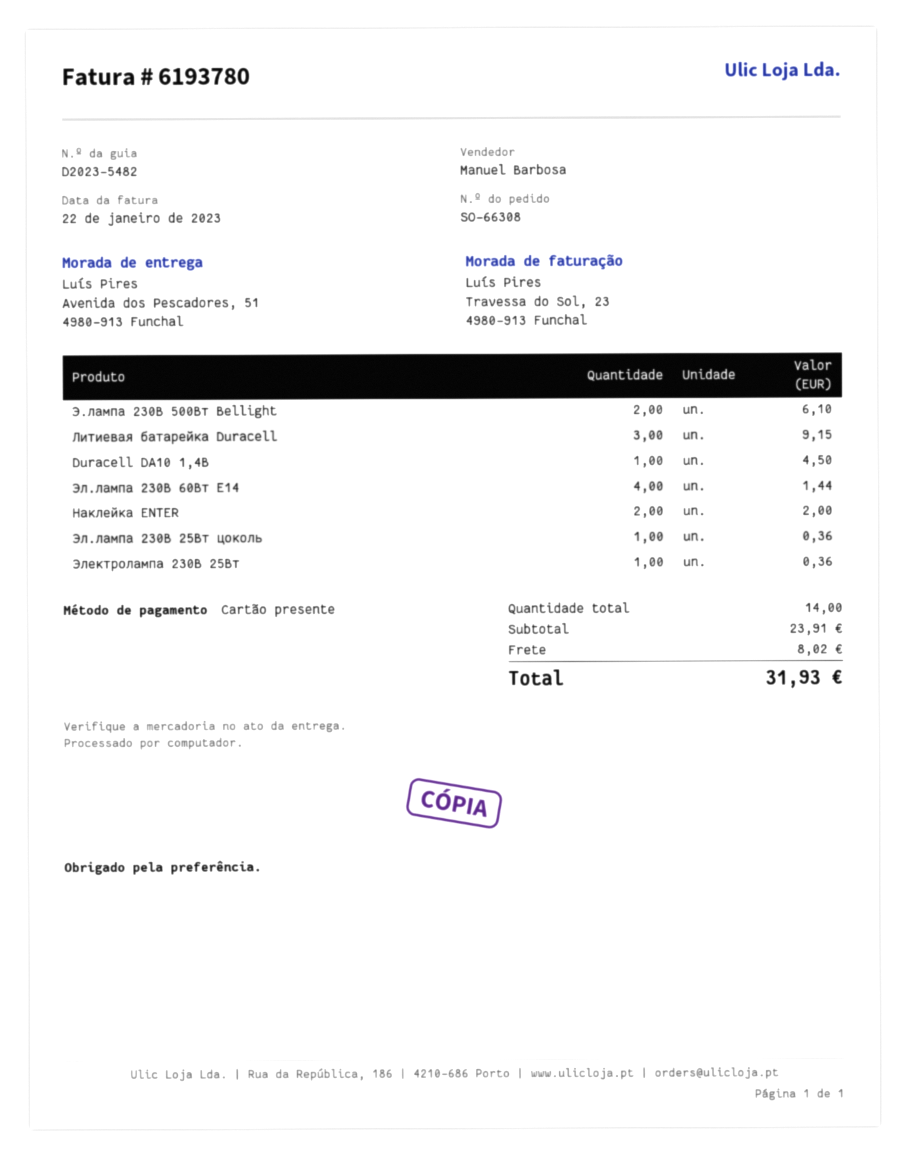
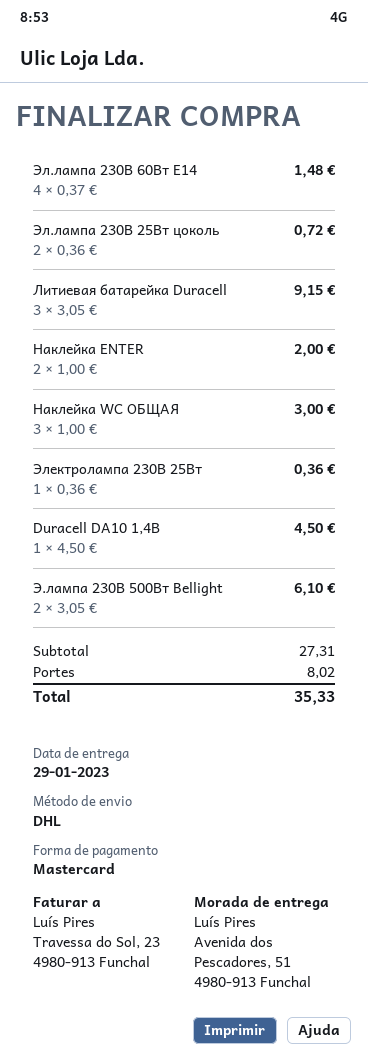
payment method: gift card -> Mastercard
Эл.лампа 230В 60Вт E14: 4 for 1.44 -> 4 for 1.48
Эл.лампа 230В 25Вт цоколь: 1 for 0.36 -> 2 for 0.72
Наклейка WC ОБЩАЯ: none -> 3 for 3.00
subtotal: 23.91 -> 27.31
total: 31.93 -> 35.33

